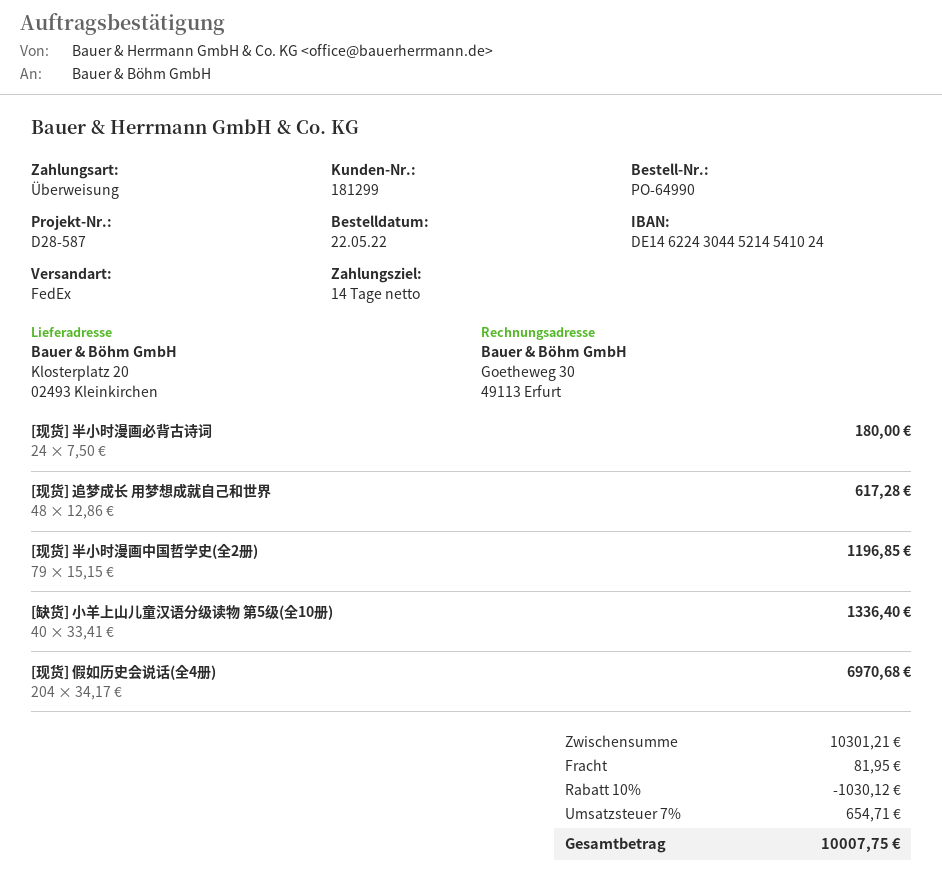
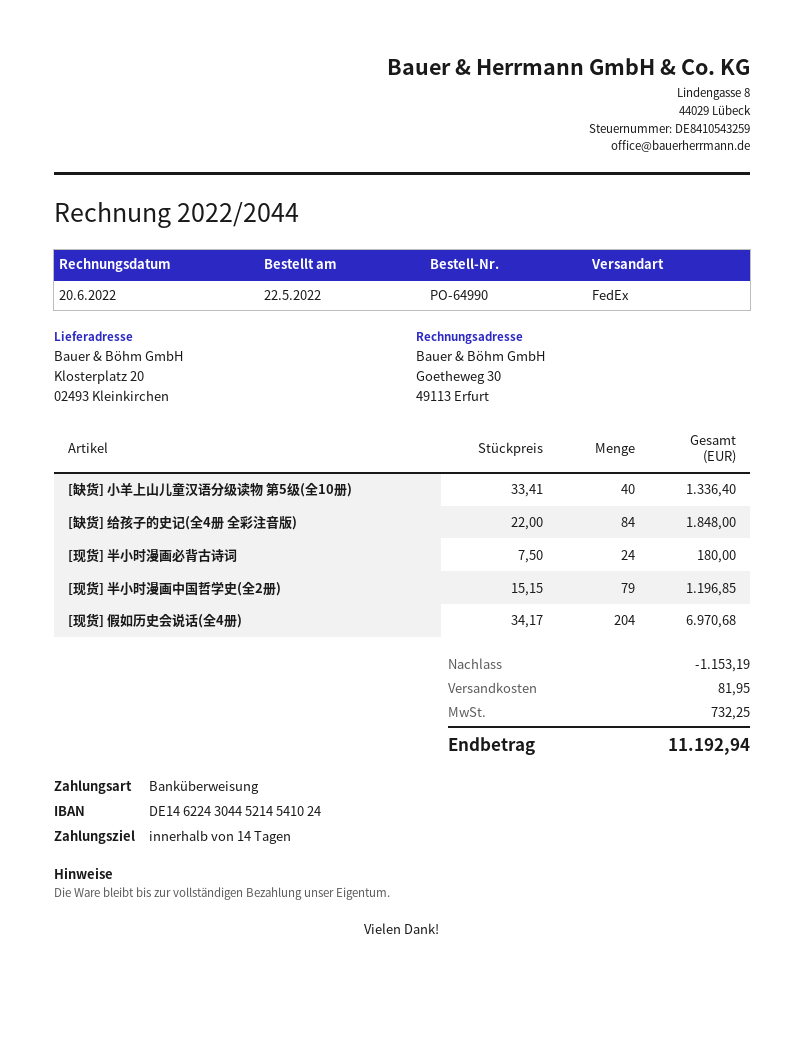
[现货] 追梦成长 用梦想成就自己和世界: 48 x 12.86 = 617.28 -> none
[缺货] 给孩子的史记(全4册 全彩注音版): none -> 84 x 22.00 = 1848.00
discount: 1030.12 -> 1153.19
tax: 654.71 -> 732.25
total: 10007.75 -> 11192.94

